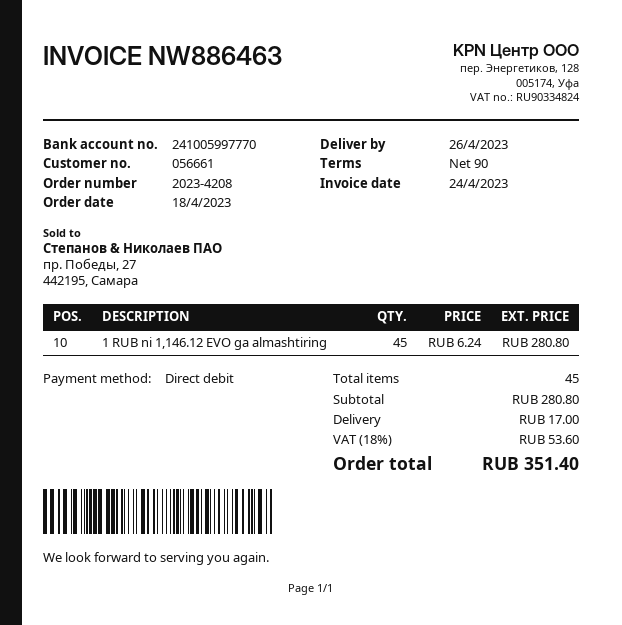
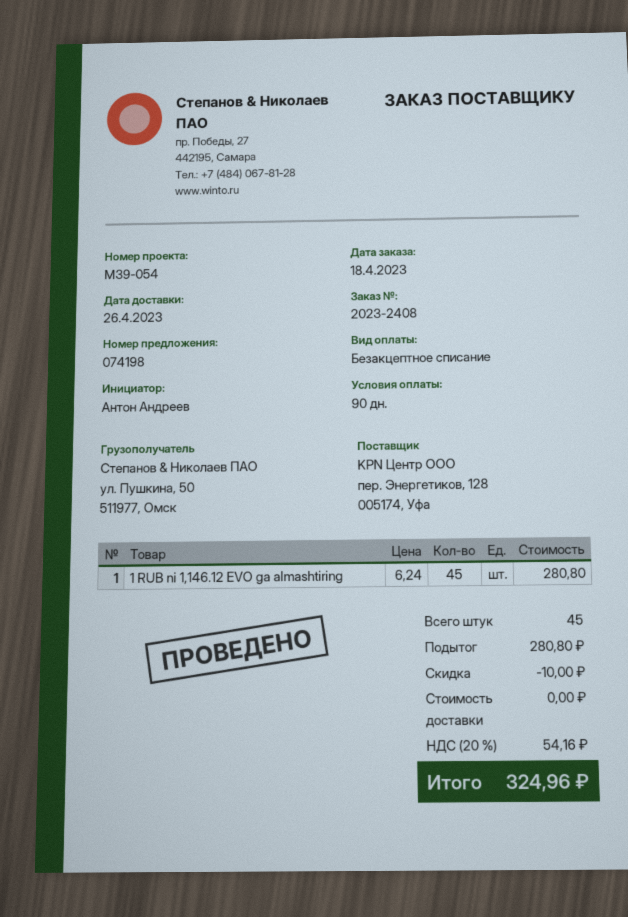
order number: 2023-4208 -> 2023-2408
discount: none -> 10.00
shipping: 17.00 -> 0.00
tax: 18% = 53.60 -> 20% = 54.16
total: 351.40 -> 324.96

